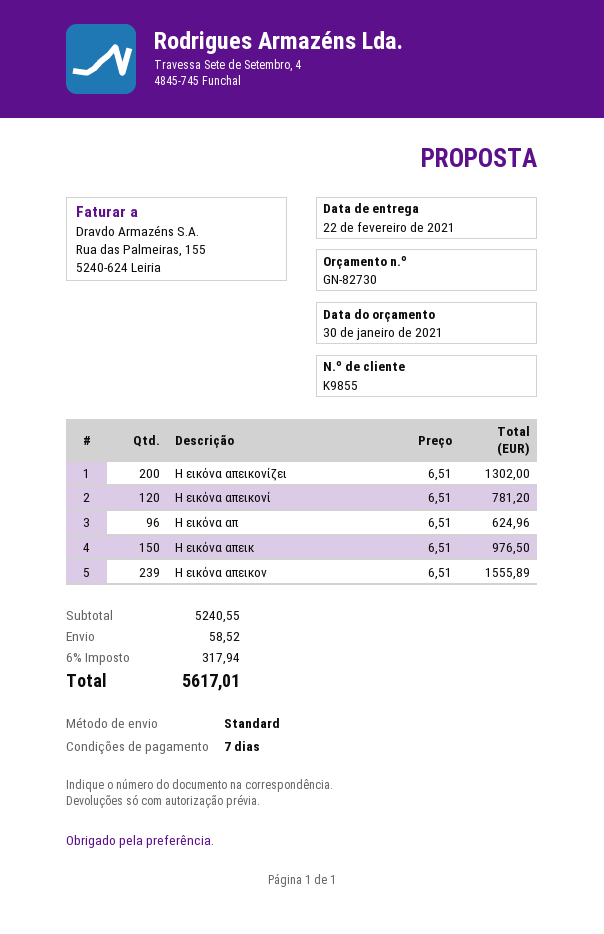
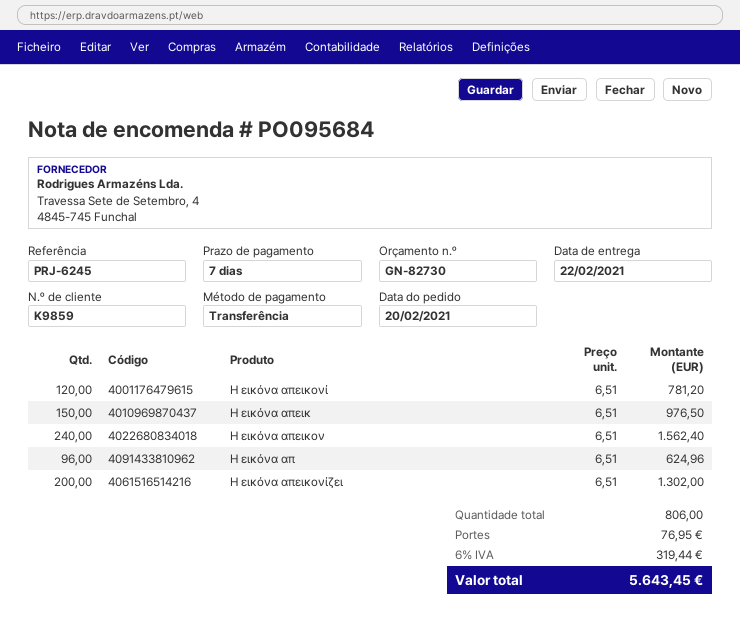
customer number: K9855 -> K9859
Η εικόνα απεικον: 239 x 6.51 = 1555.89 -> 240 x 6.51 = 1562.40
shipping: 58.52 -> 76.95
tax: 6% = 317.94 -> 6% = 319.44
total: 5617.01 -> 5643.45

